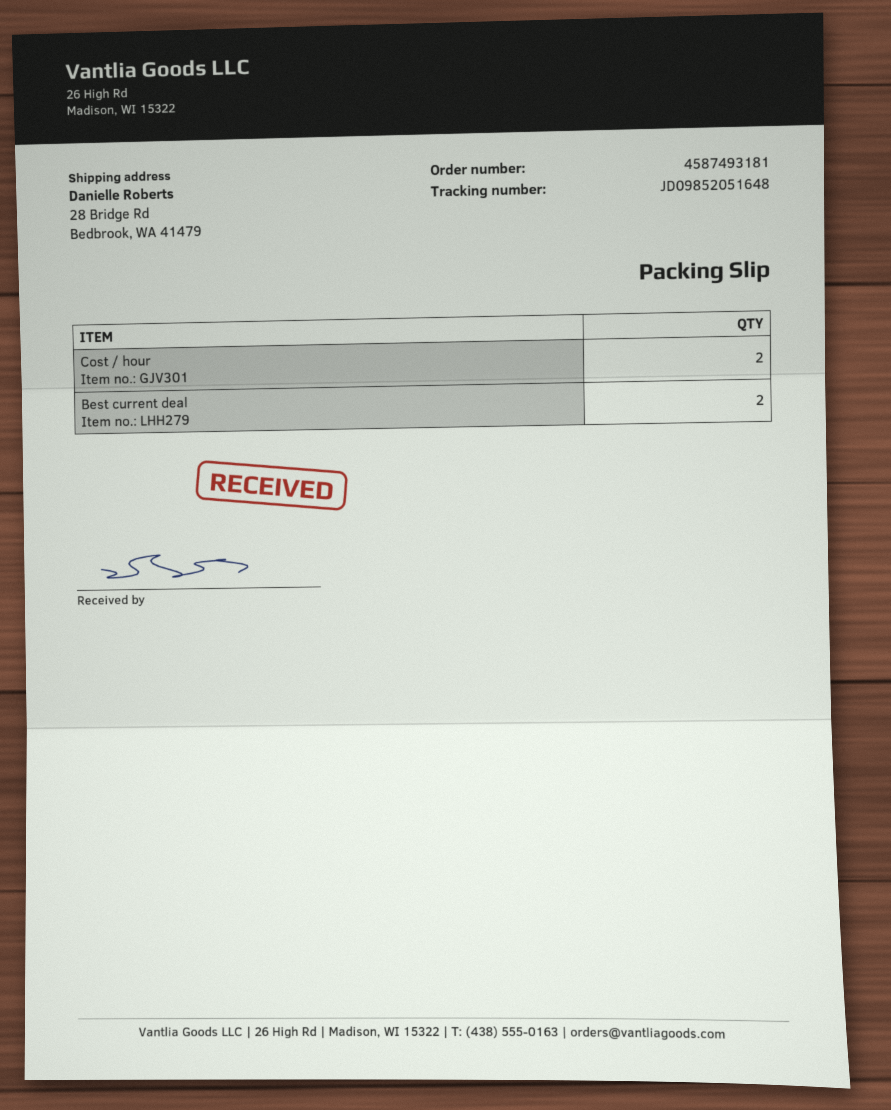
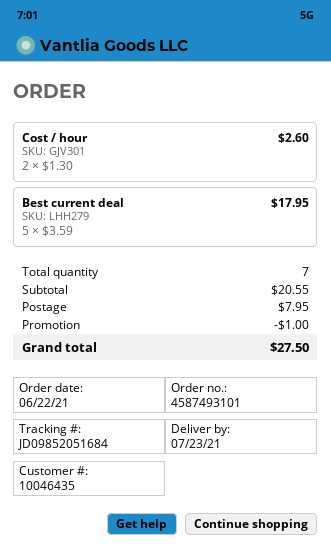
order number: 4587493181 -> 4587493101
tracking number: JD09852051648 -> JD09852051684
Best current deal: 2 -> 5

